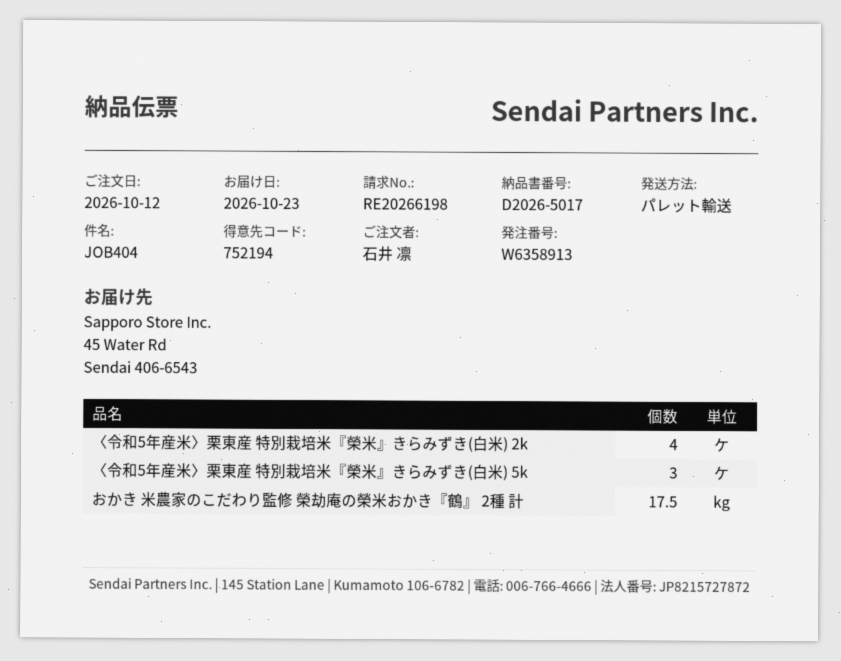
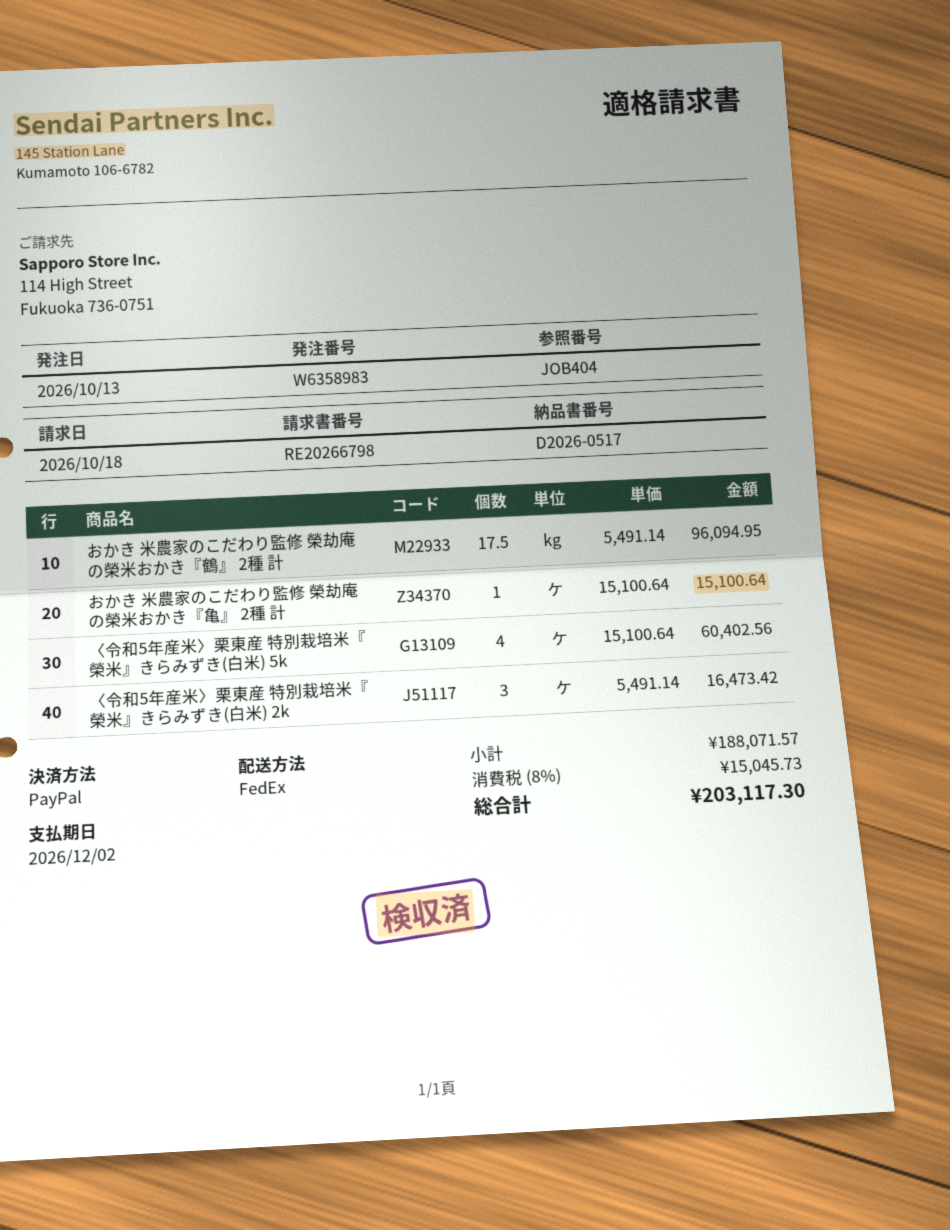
order number: W6358913 -> W6358983
order date: 2026-10-12 -> 2026-10-13
delivery note number: D2026-5017 -> D2026-0517
invoice number: RE20266198 -> RE20266798
shipping method: pallet freight -> FedEx
〈令和5年産米〉栗東産 特別栽培米『榮米』きらみずき(白米) 2k: 4 -> 3
〈令和5年産米〉栗東産 特別栽培米『榮米』きらみずき(白米) 5k: 3 -> 4
おかき 米農家のこだわり監修 榮劫庵の榮米おかき『亀』 2種 計: none -> 1

